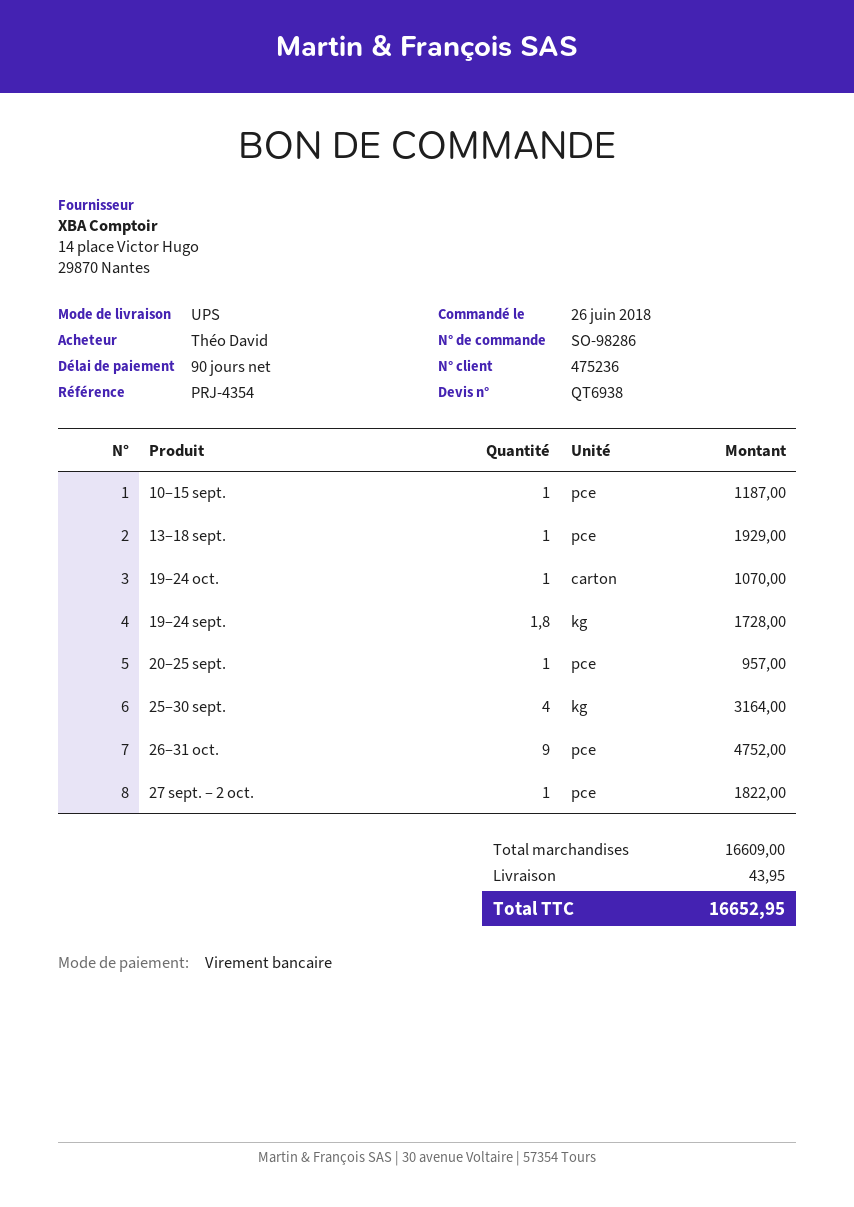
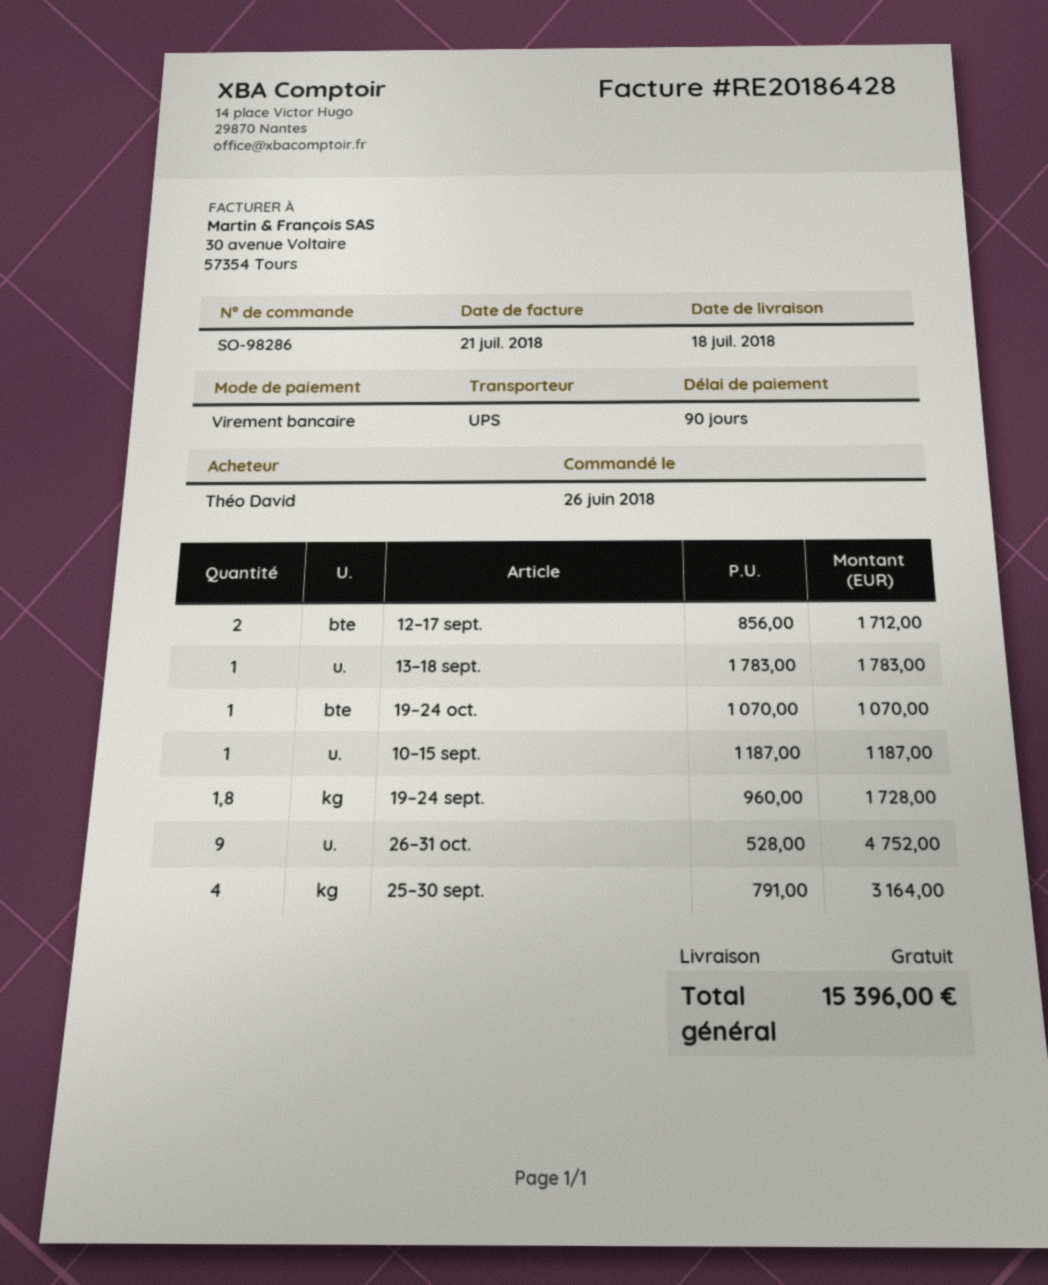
13–18 sept.: 1 for 1929.00 -> 1 for 1783.00
20–25 sept.: 1 for 957.00 -> none
27 sept. – 2 oct.: 1 for 1822.00 -> none
12–17 sept.: none -> 2 for 1712.00
shipping: 43.95 -> 0.00
total: 16652.95 -> 15396.00

